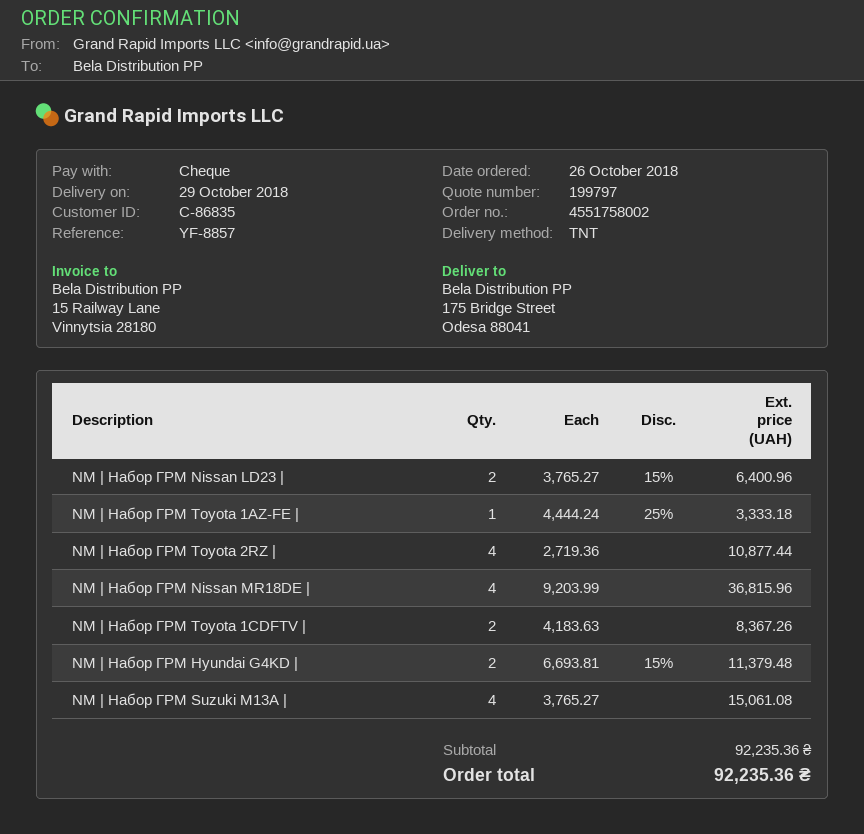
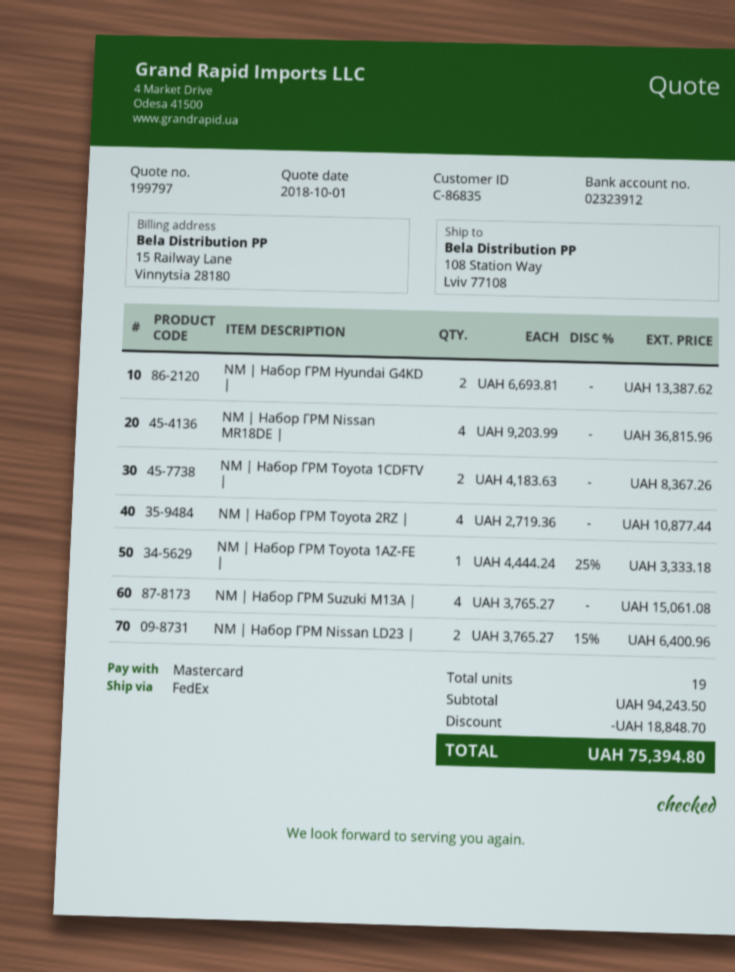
payment method: cheque -> Mastercard
shipping method: TNT -> FedEx
ship to: 175 Bridge Street, Odesa 88041 -> 108 Station Way, Lviv 77108
NM | Набор ГРМ Hyundai G4KD |: 2 x 6693.81 - 15% = 11379.48 -> 2 x 6693.81 = 13387.62
subtotal: 92235.36 -> 94243.50
discount: none -> 18848.70
total: 92235.36 -> 75394.80

